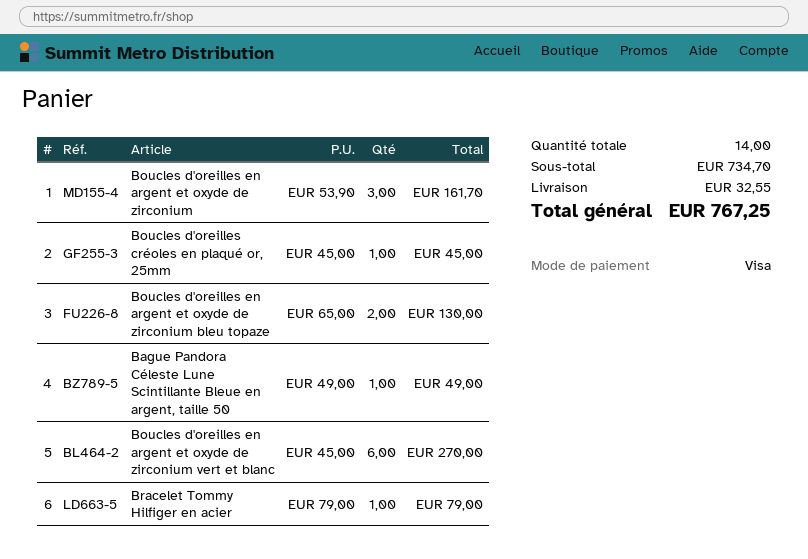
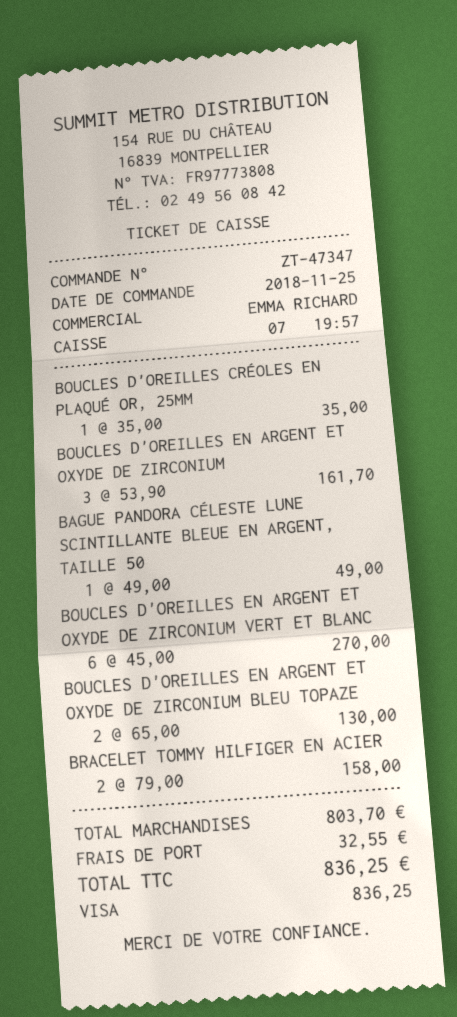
Boucles d'oreilles créoles en plaqué or, 25mm: 1 x 45.00 = 45.00 -> 1 x 35.00 = 35.00
Bracelet Tommy Hilfiger en acier: 1 x 79.00 = 79.00 -> 2 x 79.00 = 158.00
subtotal: 734.70 -> 803.70
total: 767.25 -> 836.25

